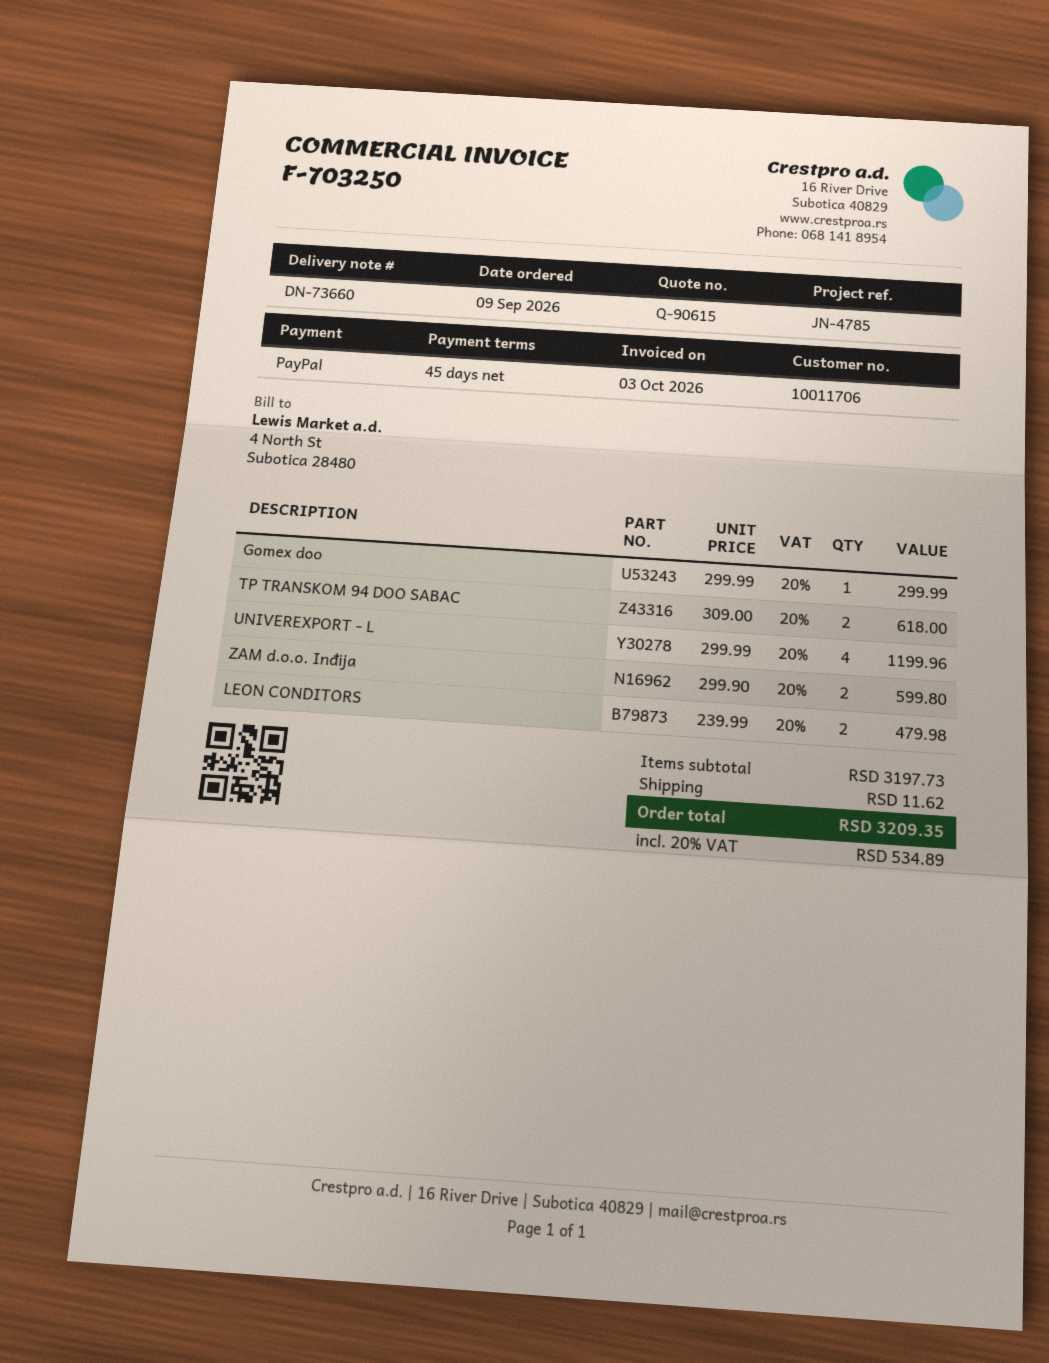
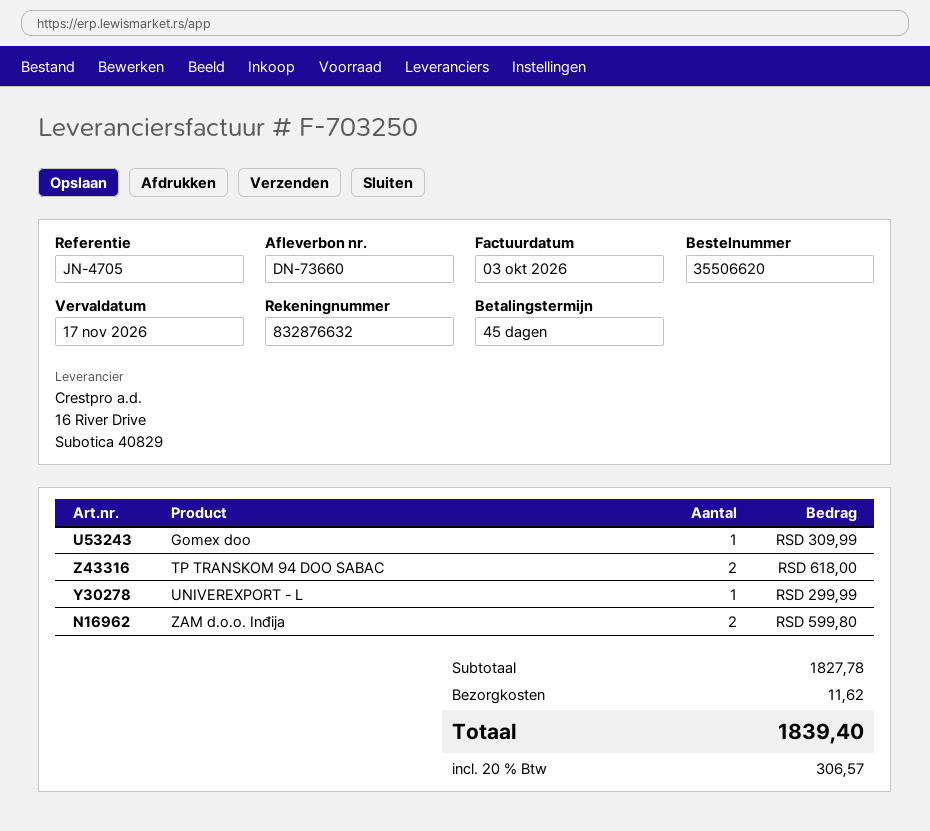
reference: JN-4785 -> JN-4705
Gomex doo: 1 for 299.99 -> 1 for 309.99
UNIVEREXPORT - L: 4 for 1199.96 -> 1 for 299.99
LEON CONDITORS: 2 for 479.98 -> none
subtotal: 3197.73 -> 1827.78
tax: 20% = 534.89 -> 20% = 306.57
total: 3209.35 -> 1839.40

